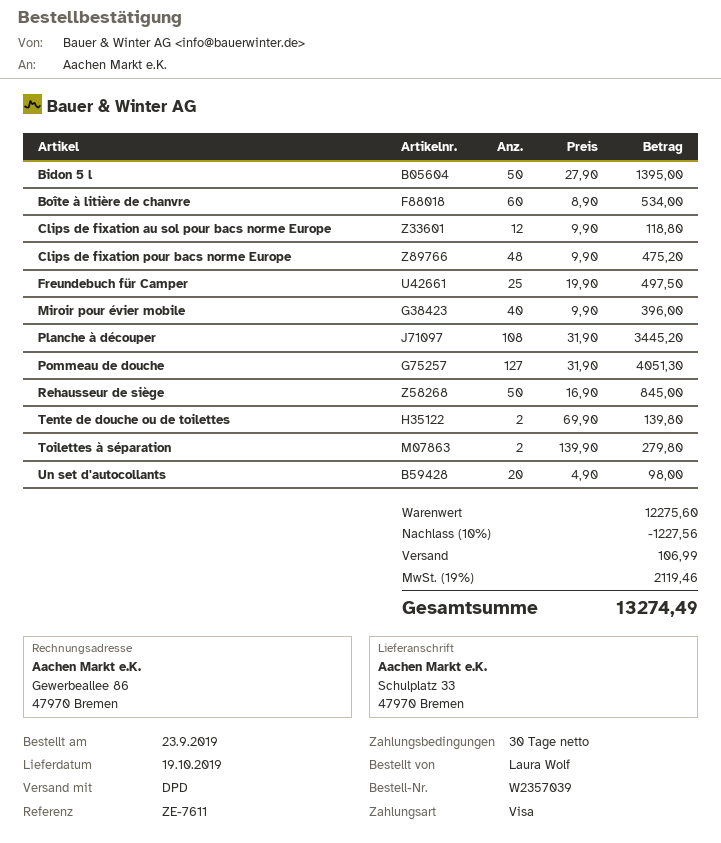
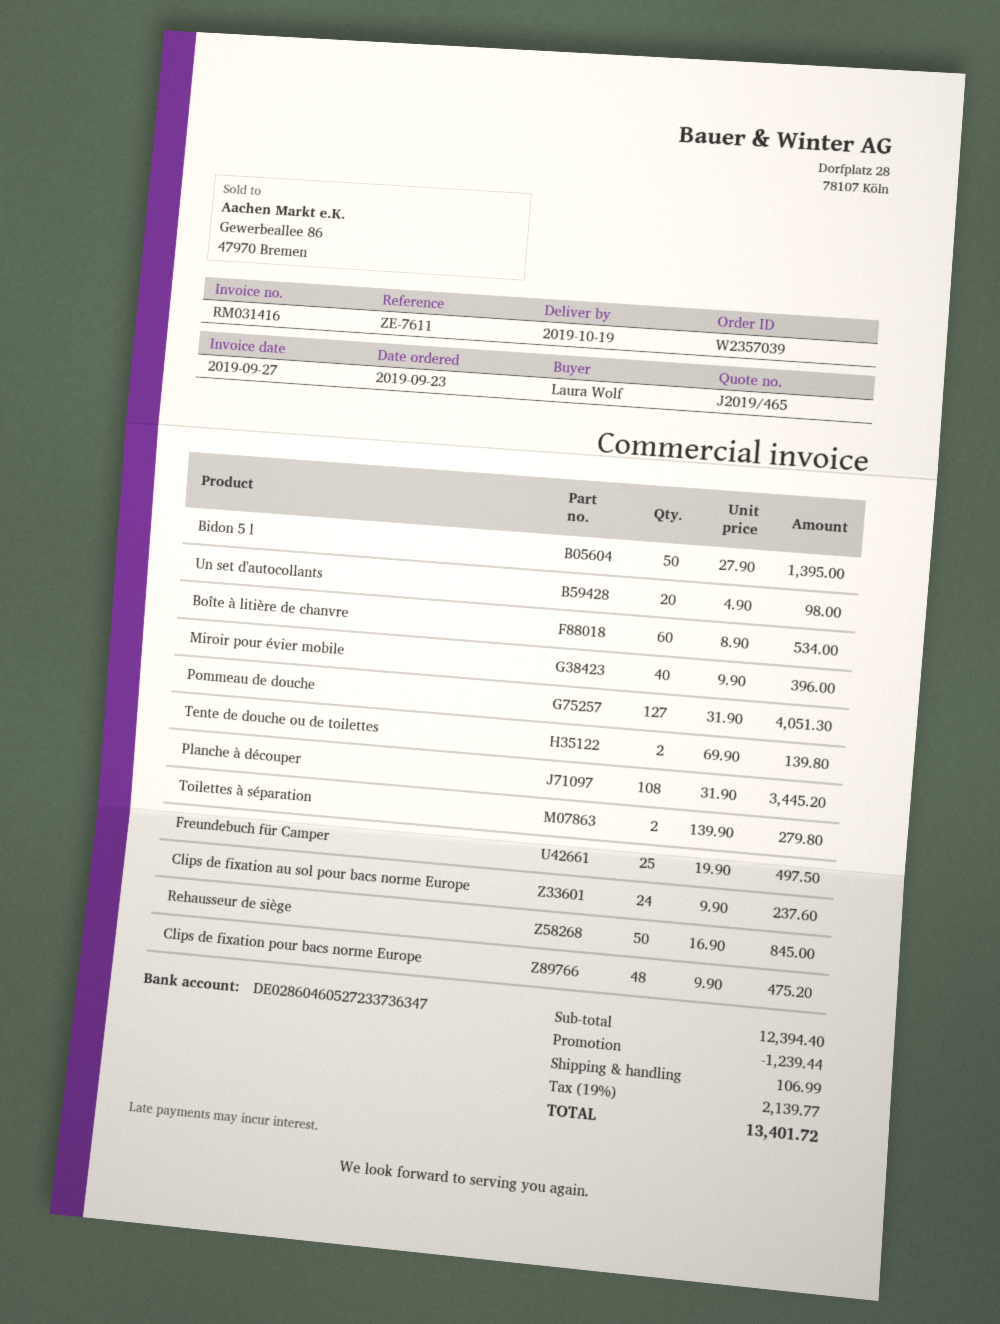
Clips de fixation au sol pour bacs norme Europe: 12 x 9.90 = 118.80 -> 24 x 9.90 = 237.60
subtotal: 12275.60 -> 12394.40
discount: 1227.56 -> 1239.44
tax: 19% = 2119.46 -> 19% = 2139.77
total: 13274.49 -> 13401.72

